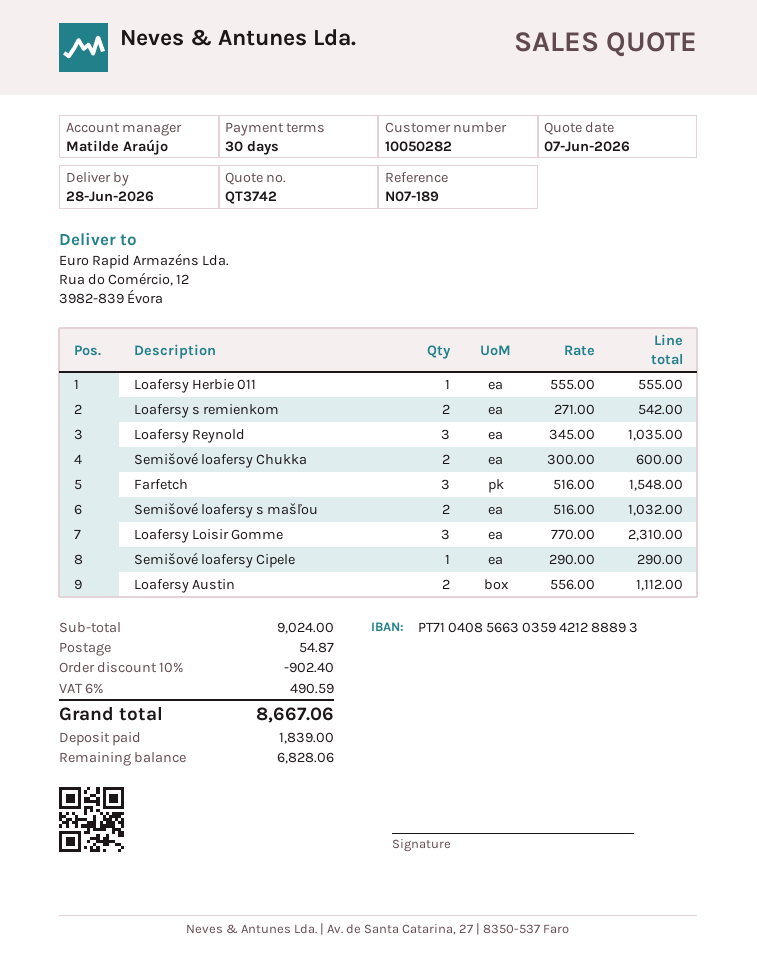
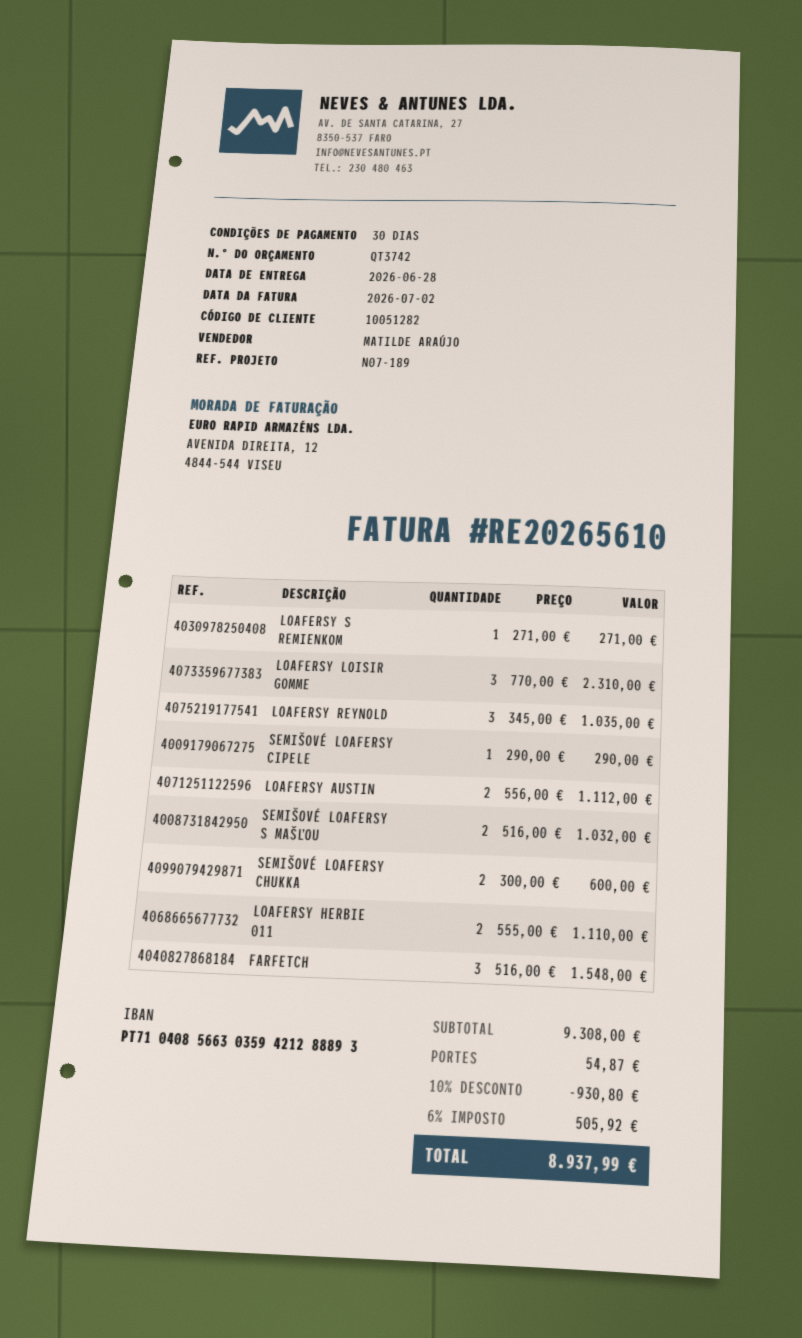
customer number: 10050282 -> 10051282
Loafersy Herbie 011: 1 x 555.00 = 555.00 -> 2 x 555.00 = 1110.00
Loafersy s remienkom: 2 x 271.00 = 542.00 -> 1 x 271.00 = 271.00
subtotal: 9024.00 -> 9308.00
discount: 10% = 902.40 -> 10% = 930.80
tax: 6% = 490.59 -> 6% = 505.92
total: 8667.06 -> 8937.99

